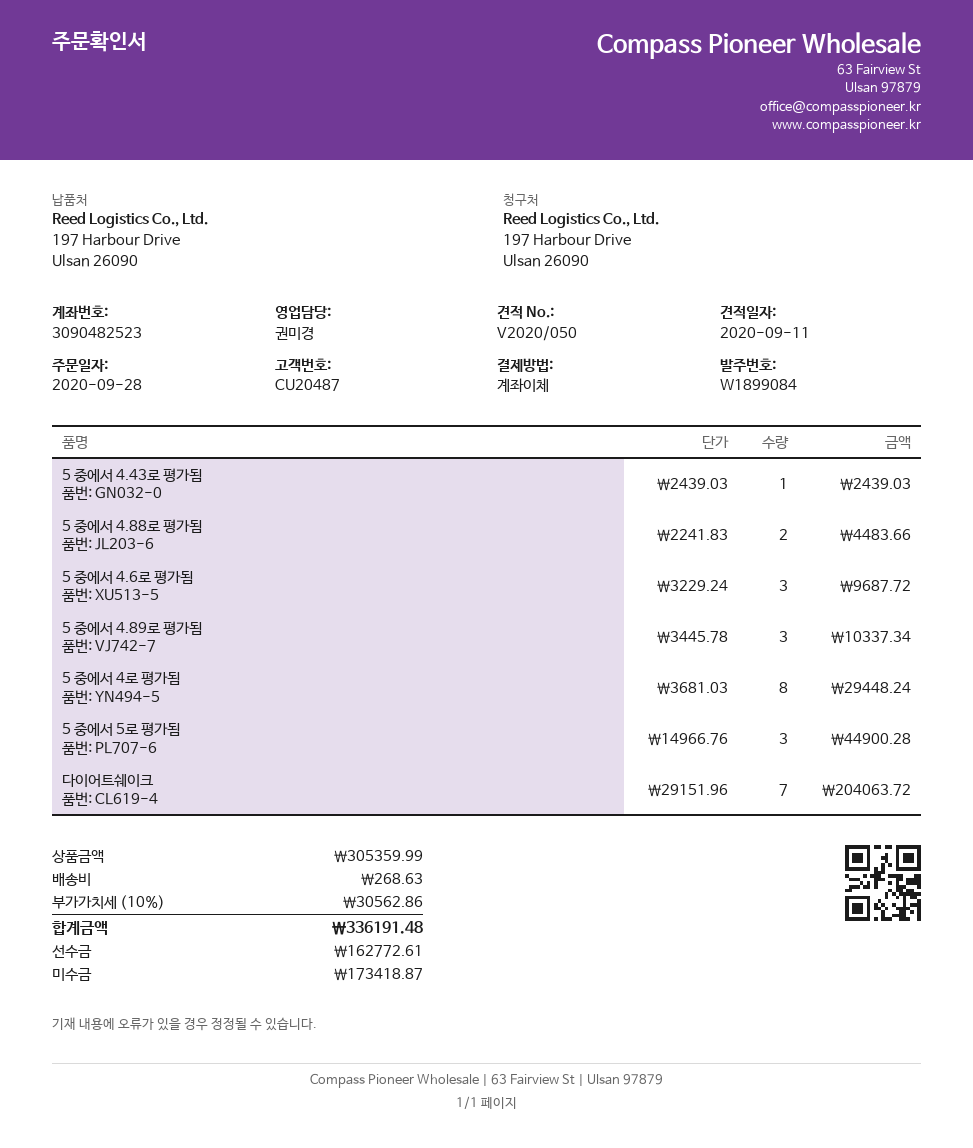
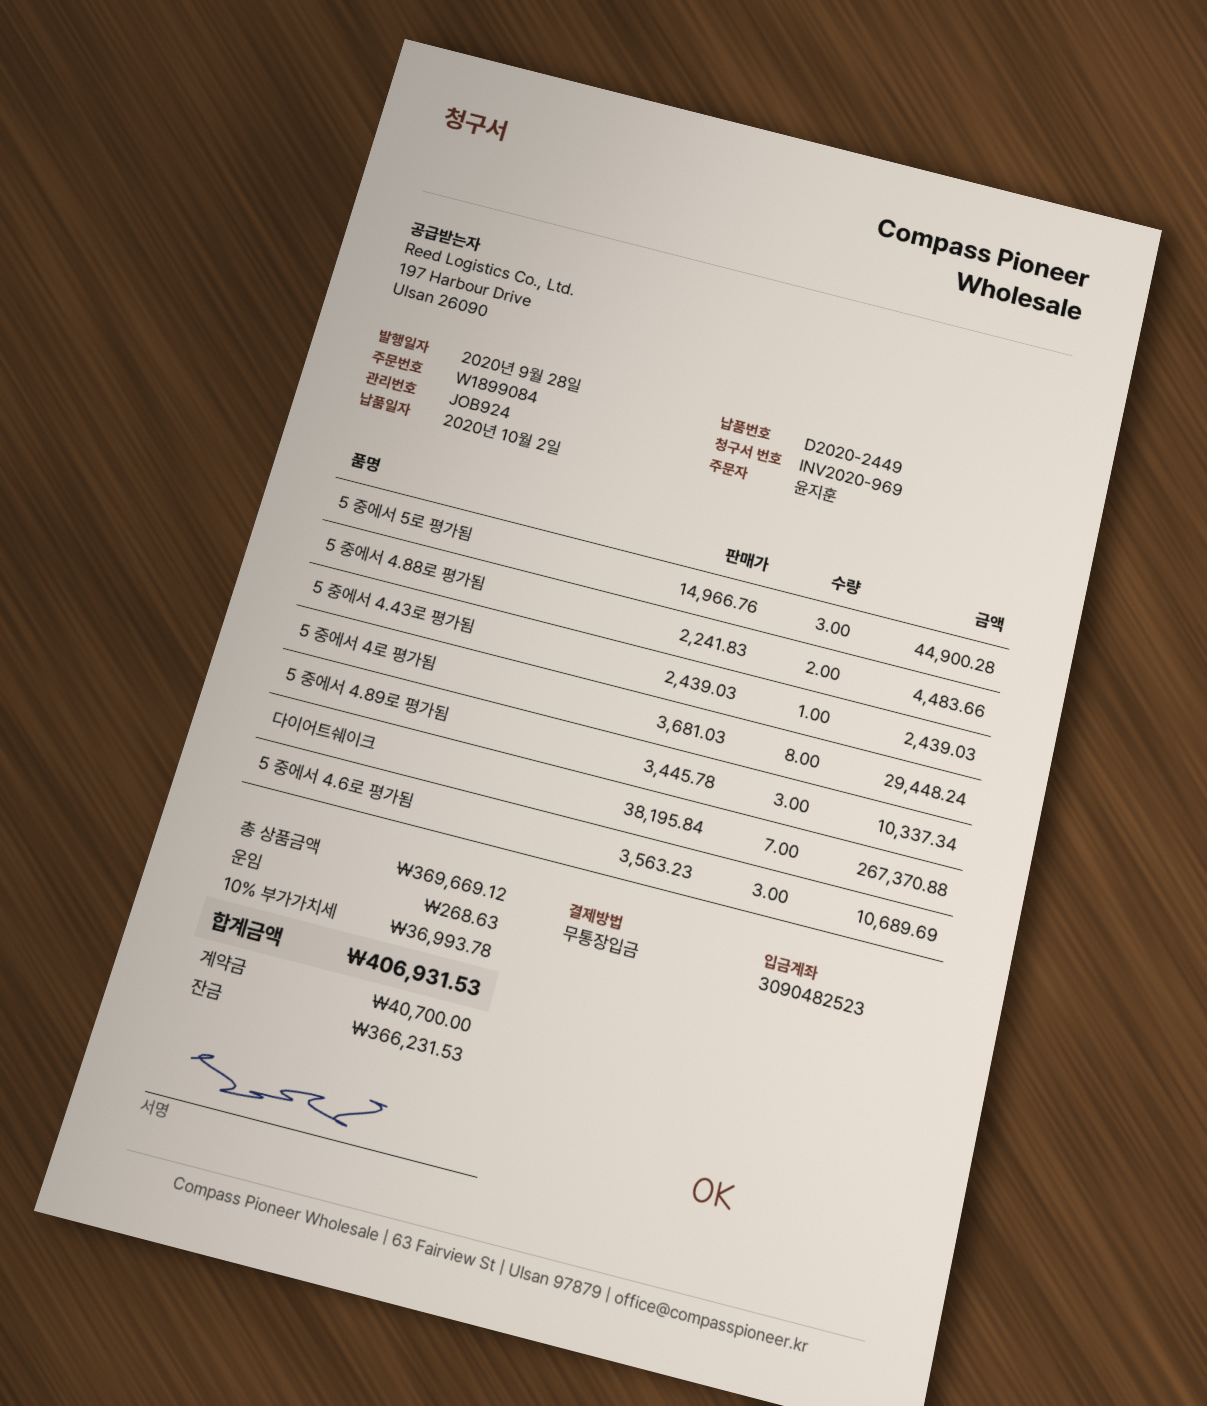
5 중에서 4.6로 평가됨: 3 x 3229.24 = 9687.72 -> 3 x 3563.23 = 10689.69
다이어트쉐이크: 7 x 29151.96 = 204063.72 -> 7 x 38195.84 = 267370.88
subtotal: 305359.99 -> 369669.12
tax: 10% = 30562.86 -> 10% = 36993.78
total: 336191.48 -> 406931.53
deposit: 162772.61 -> 40700.00
balance: 173418.87 -> 366231.53

